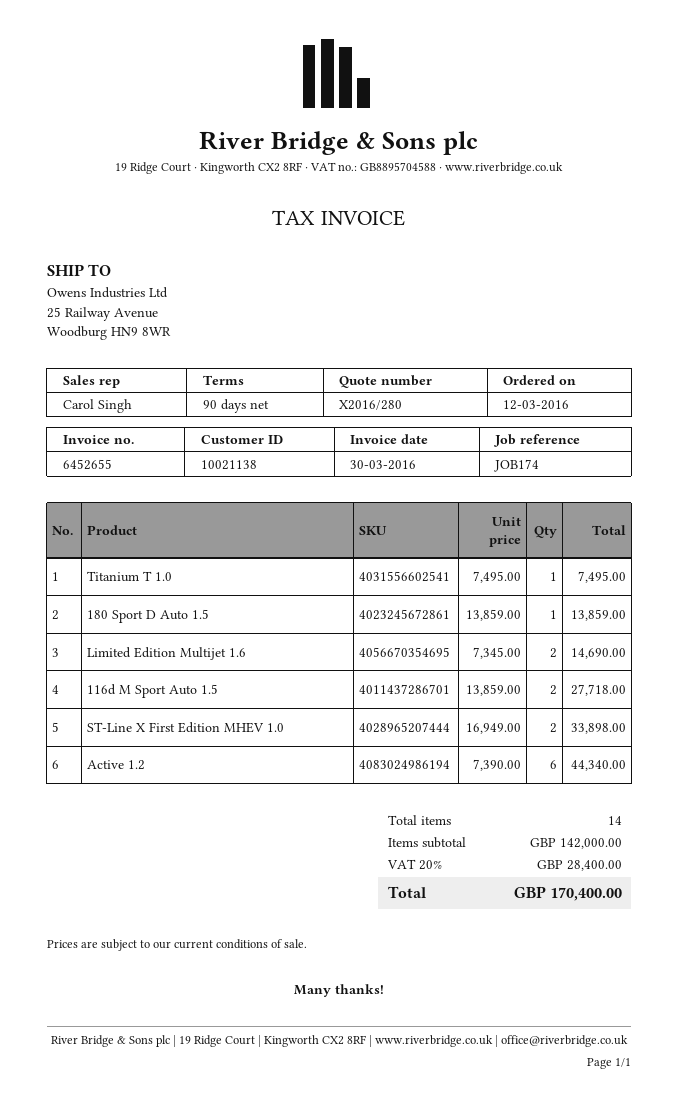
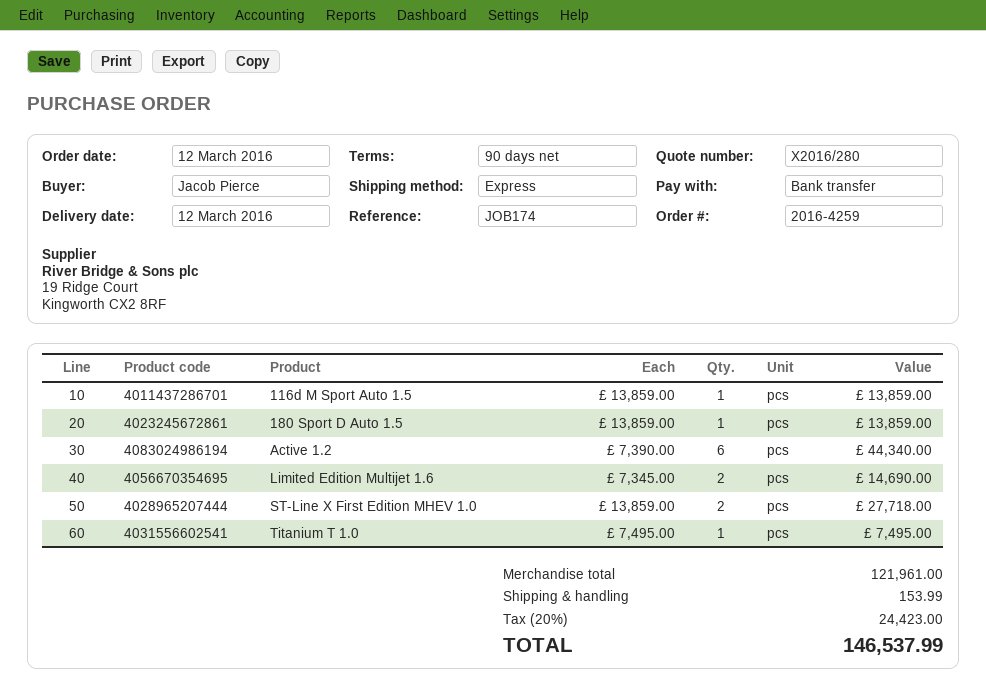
116d M Sport Auto 1.5: 2 x 13859.00 = 27718.00 -> 1 x 13859.00 = 13859.00
ST-Line X First Edition MHEV 1.0: 2 x 16949.00 = 33898.00 -> 2 x 13859.00 = 27718.00
subtotal: 142000.00 -> 121961.00
shipping: none -> 153.99
tax: 20% = 28400.00 -> 20% = 24423.00
total: 170400.00 -> 146537.99

